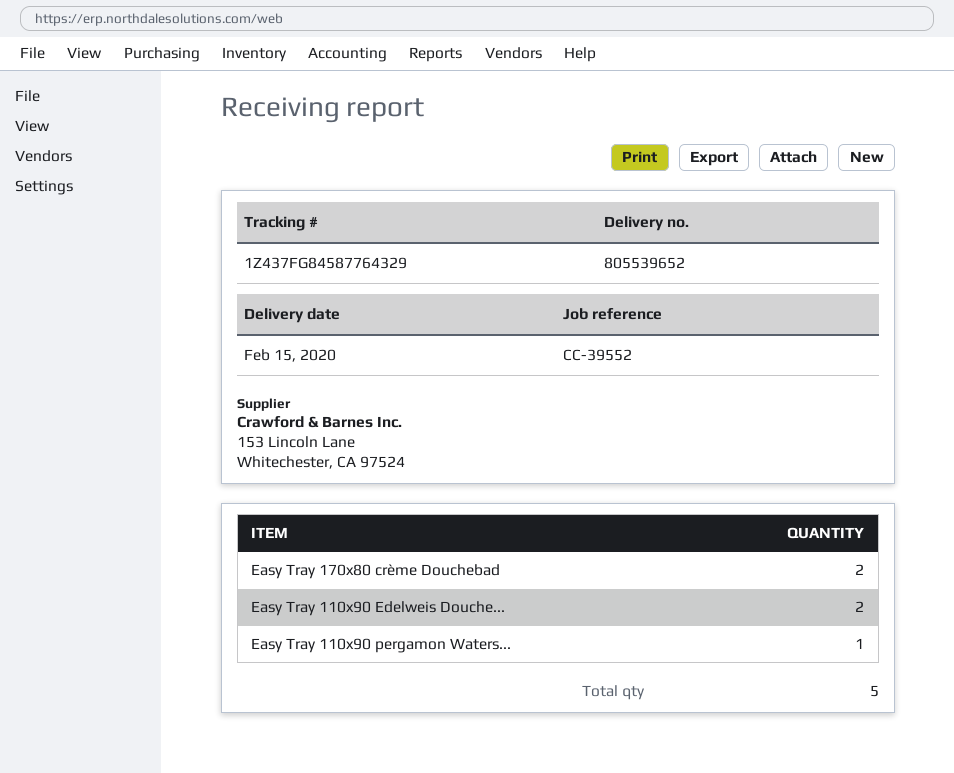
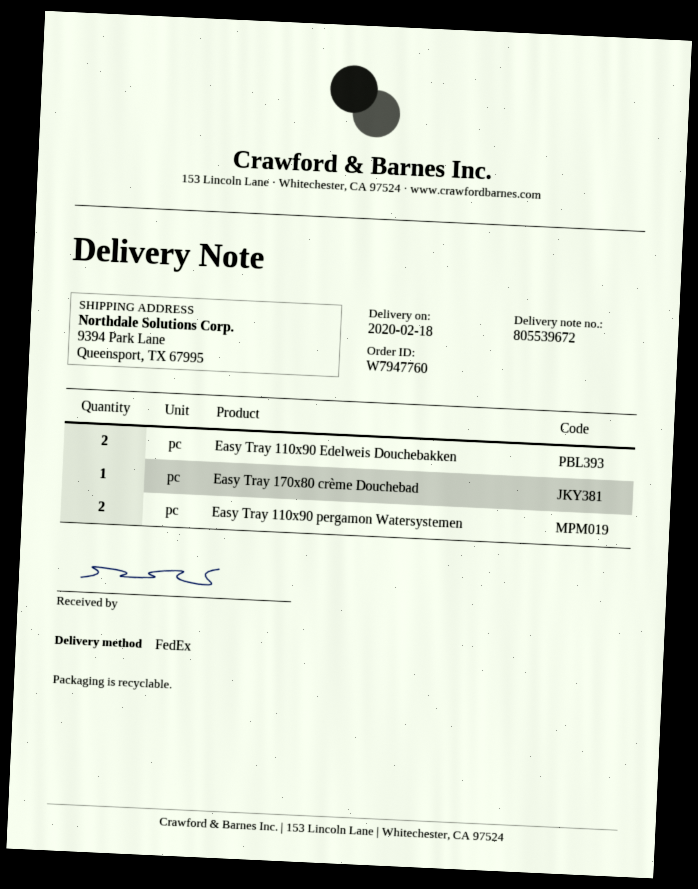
delivery note number: 805539652 -> 805539672
delivery date: 2020-02-15 -> 2020-02-18
Easy Tray 170x80 crème Douchebad: 2 -> 1
Easy Tray 110x90 pergamon Waters...: 1 -> 2

